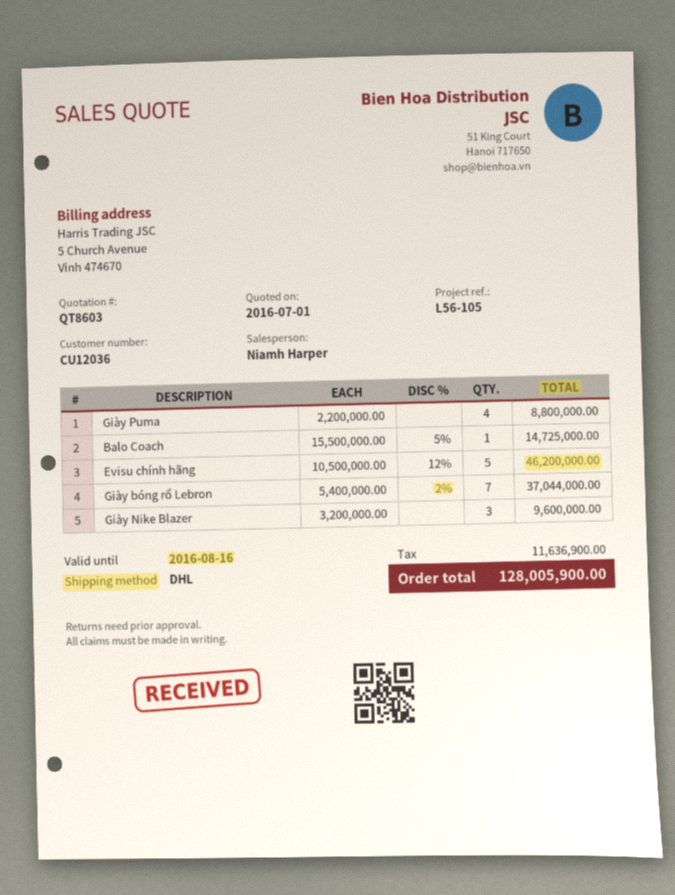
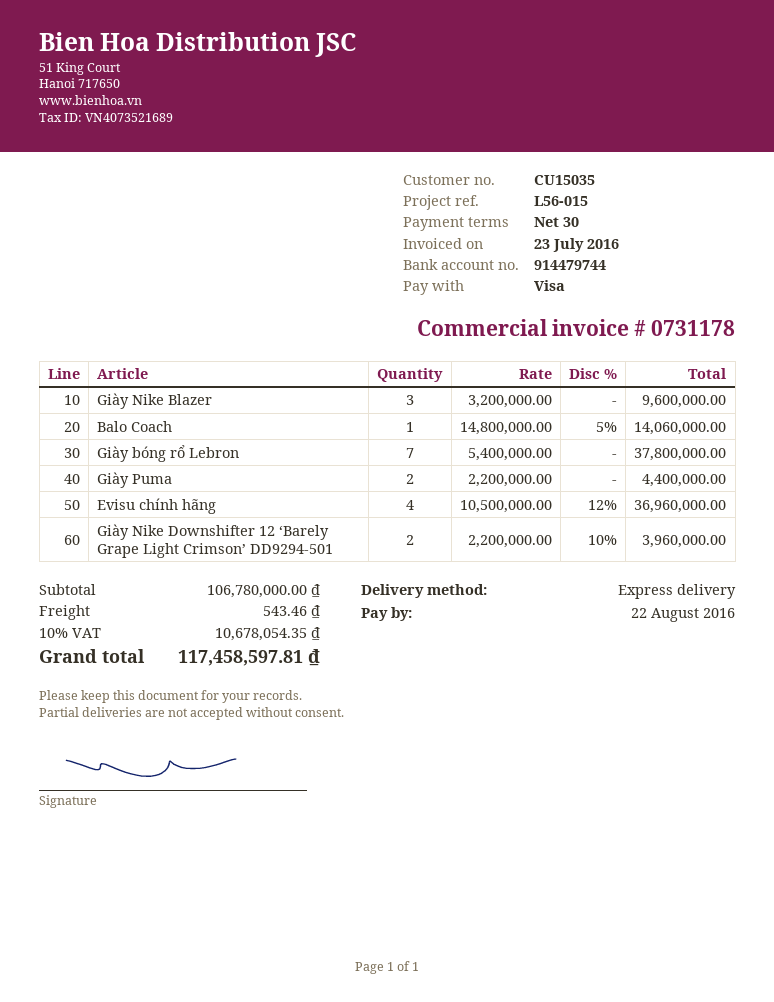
customer number: CU12036 -> CU15035
reference: L56-105 -> L56-015
shipping method: DHL -> express
Giày Puma: 4 x 2200000.00 = 8800000.00 -> 2 x 2200000.00 = 4400000.00
Balo Coach: 1 x 15500000.00 - 5% = 14725000.00 -> 1 x 14800000.00 - 5% = 14060000.00
Evisu chính hãng: 5 x 10500000.00 - 12% = 46200000.00 -> 4 x 10500000.00 - 12% = 36960000.00
Giày bóng rổ Lebron: 7 x 5400000.00 - 2% = 37044000.00 -> 7 x 5400000.00 = 37800000.00
Giày Nike Downshifter 12 ‘Barely Grape Light Crimson’ DD9294-501: none -> 2 x 2200000.00 - 10% = 3960000.00
shipping: none -> 543.46
tax: 11636900.00 -> 10678054.35
total: 128005900.00 -> 117458597.81

